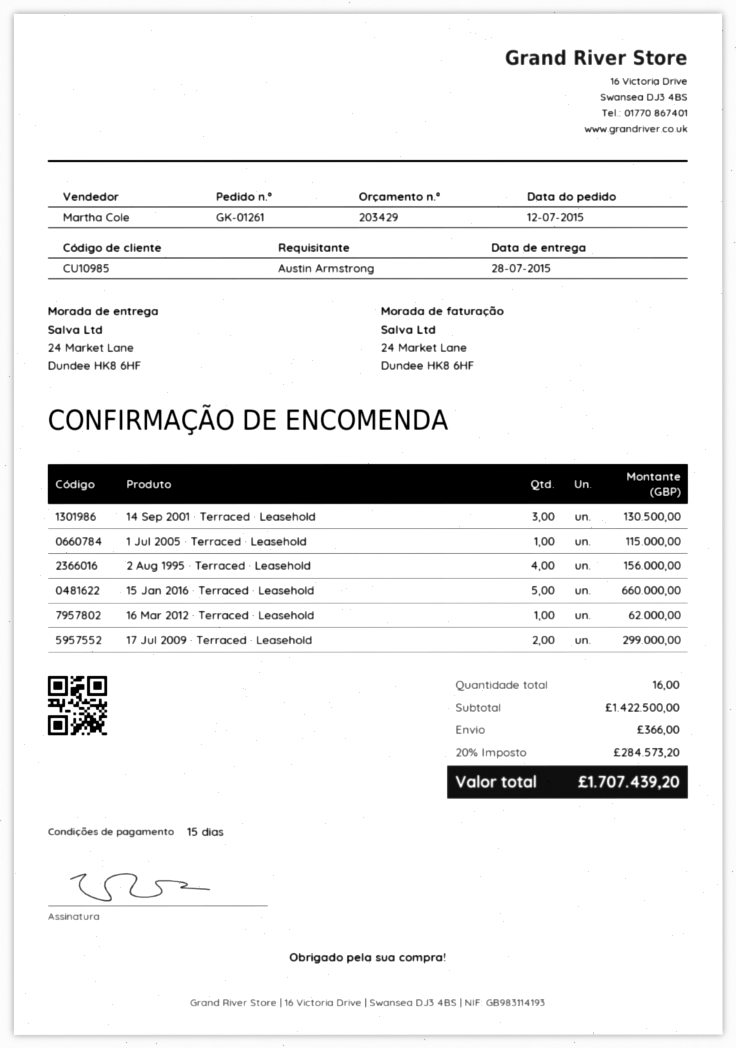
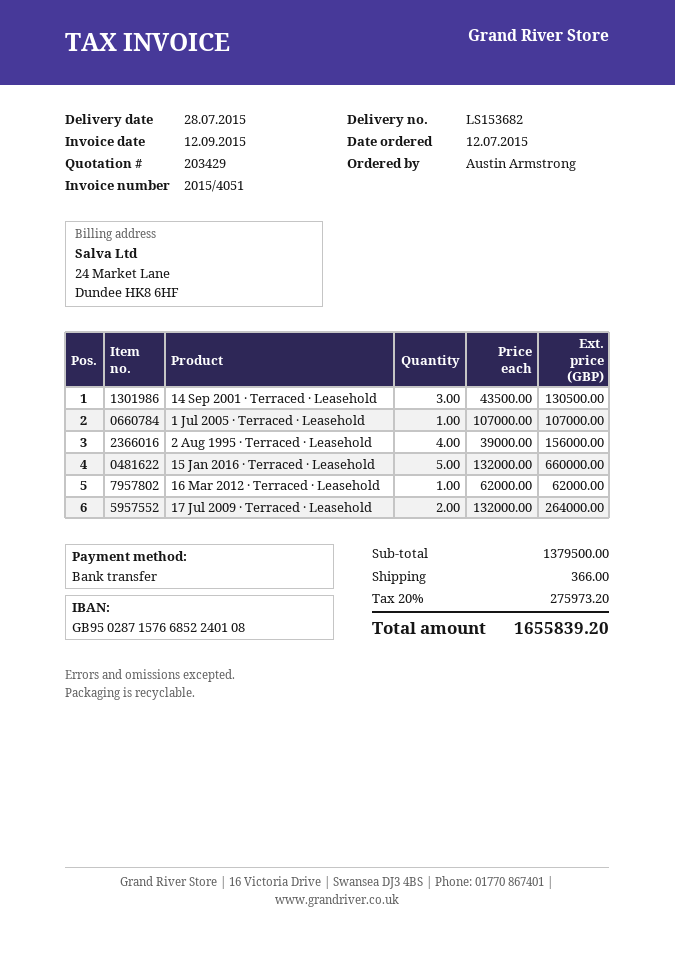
1 Jul 2005 · Terraced · Leasehold: 1 for 115000.00 -> 1 for 107000.00
17 Jul 2009 · Terraced · Leasehold: 2 for 299000.00 -> 2 for 264000.00
subtotal: 1422500.00 -> 1379500.00
tax: 20% = 284573.20 -> 20% = 275973.20
total: 1707439.20 -> 1655839.20

